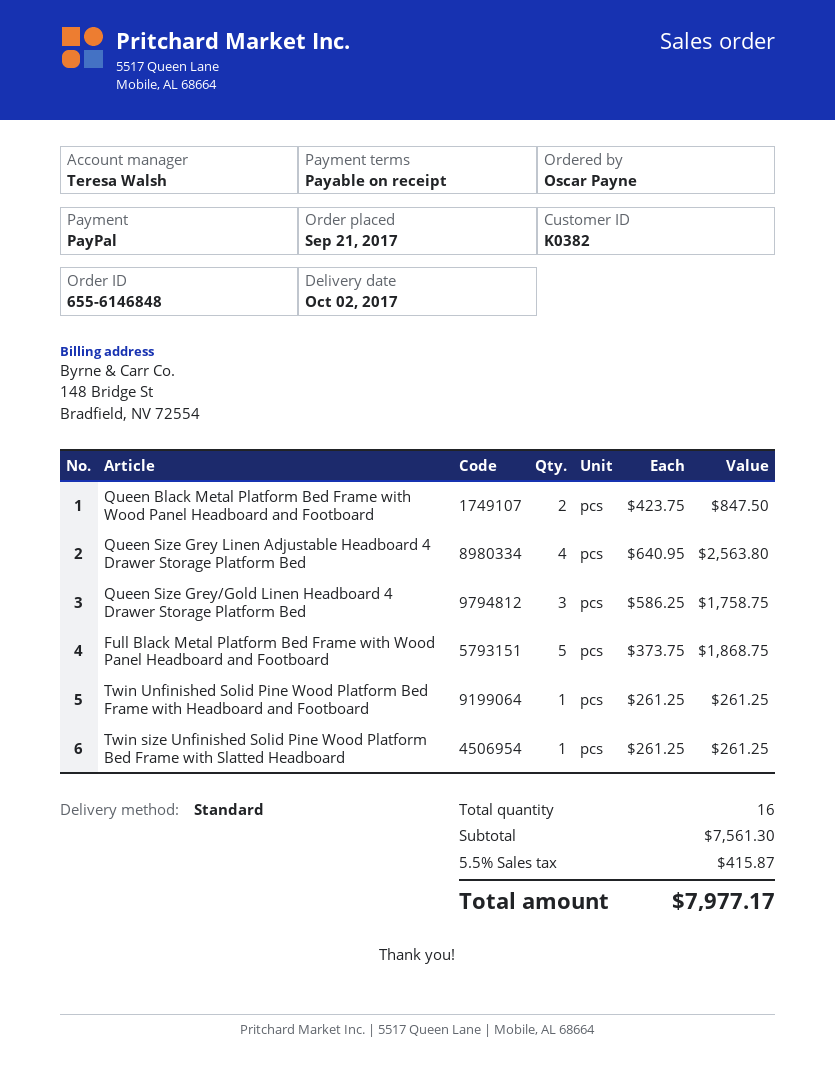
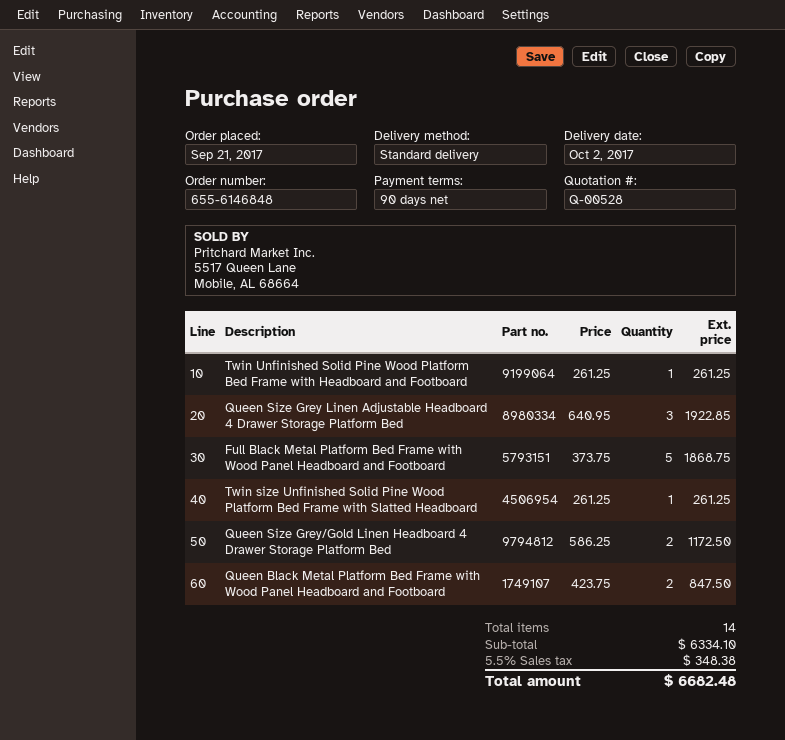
payment terms: on receipt -> 90 days
Queen Size Grey Linen Adjustable Headboard 4 Drawer Storage Platform Bed: 4 x 640.95 = 2563.80 -> 3 x 640.95 = 1922.85
Queen Size Grey/Gold Linen Headboard 4 Drawer Storage Platform Bed: 3 x 586.25 = 1758.75 -> 2 x 586.25 = 1172.50
total quantity: 16 -> 14
subtotal: 7561.30 -> 6334.10
tax: 5.5% = 415.87 -> 5.5% = 348.38
total: 7977.17 -> 6682.48

